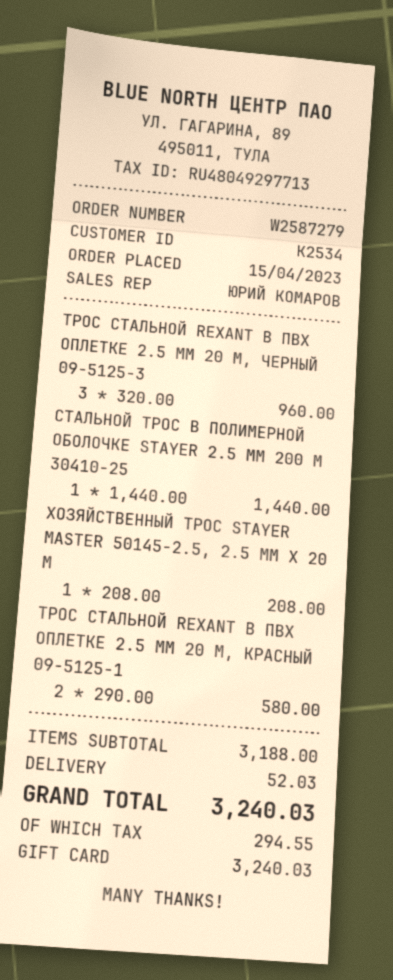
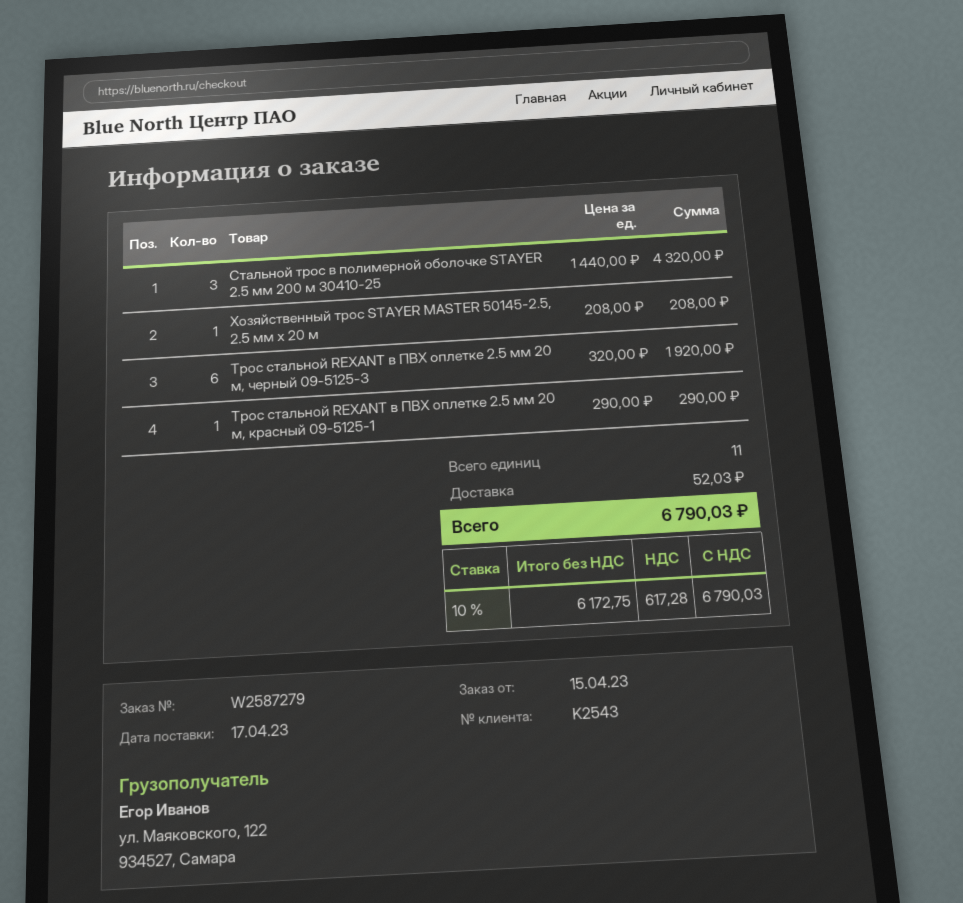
customer number: K2534 -> K2543
ТРОС СТАЛЬНОЙ REXANT В ПВХ ОПЛЕТКЕ 2.5 ММ 20 М, ЧЕРНЫЙ 09-5125-3: 3 x 320.00 = 960.00 -> 6 x 320.00 = 1920.00
СТАЛЬНОЙ ТРОС В ПОЛИМЕРНОЙ ОБОЛОЧКЕ STAYER 2.5 ММ 200 М 30410-25: 1 x 1440.00 = 1440.00 -> 3 x 1440.00 = 4320.00
ТРОС СТАЛЬНОЙ REXANT В ПВХ ОПЛЕТКЕ 2.5 ММ 20 М, КРАСНЫЙ 09-5125-1: 2 x 290.00 = 580.00 -> 1 x 290.00 = 290.00
tax: 294.55 -> 617.28
total: 3240.03 -> 6790.03

